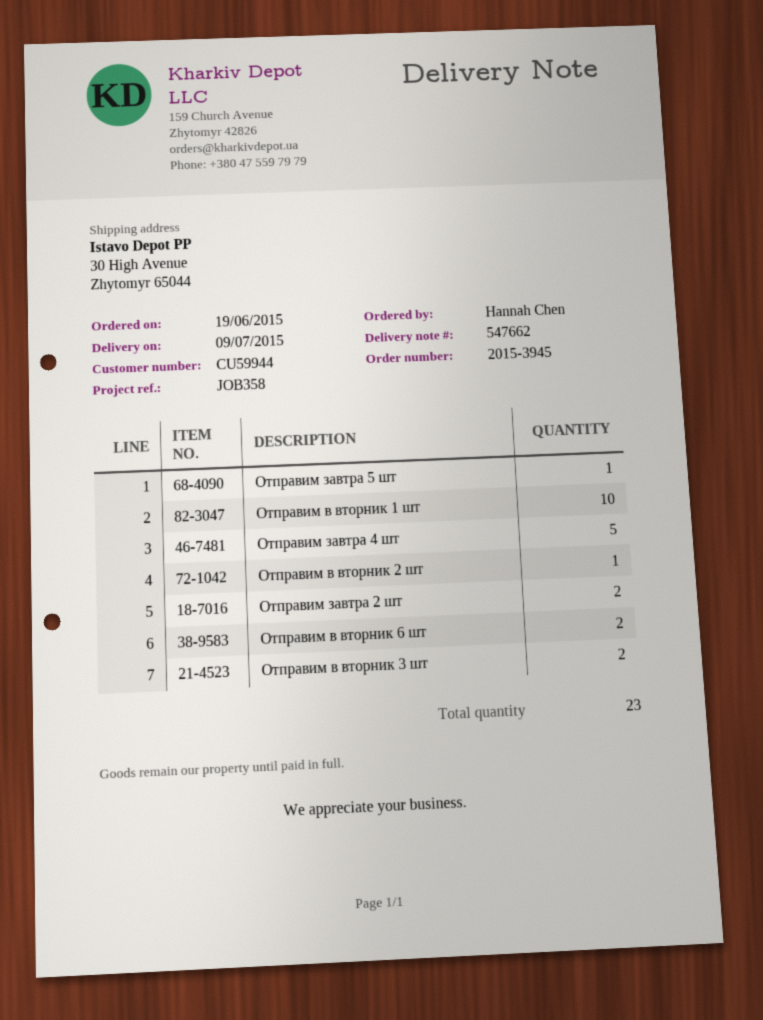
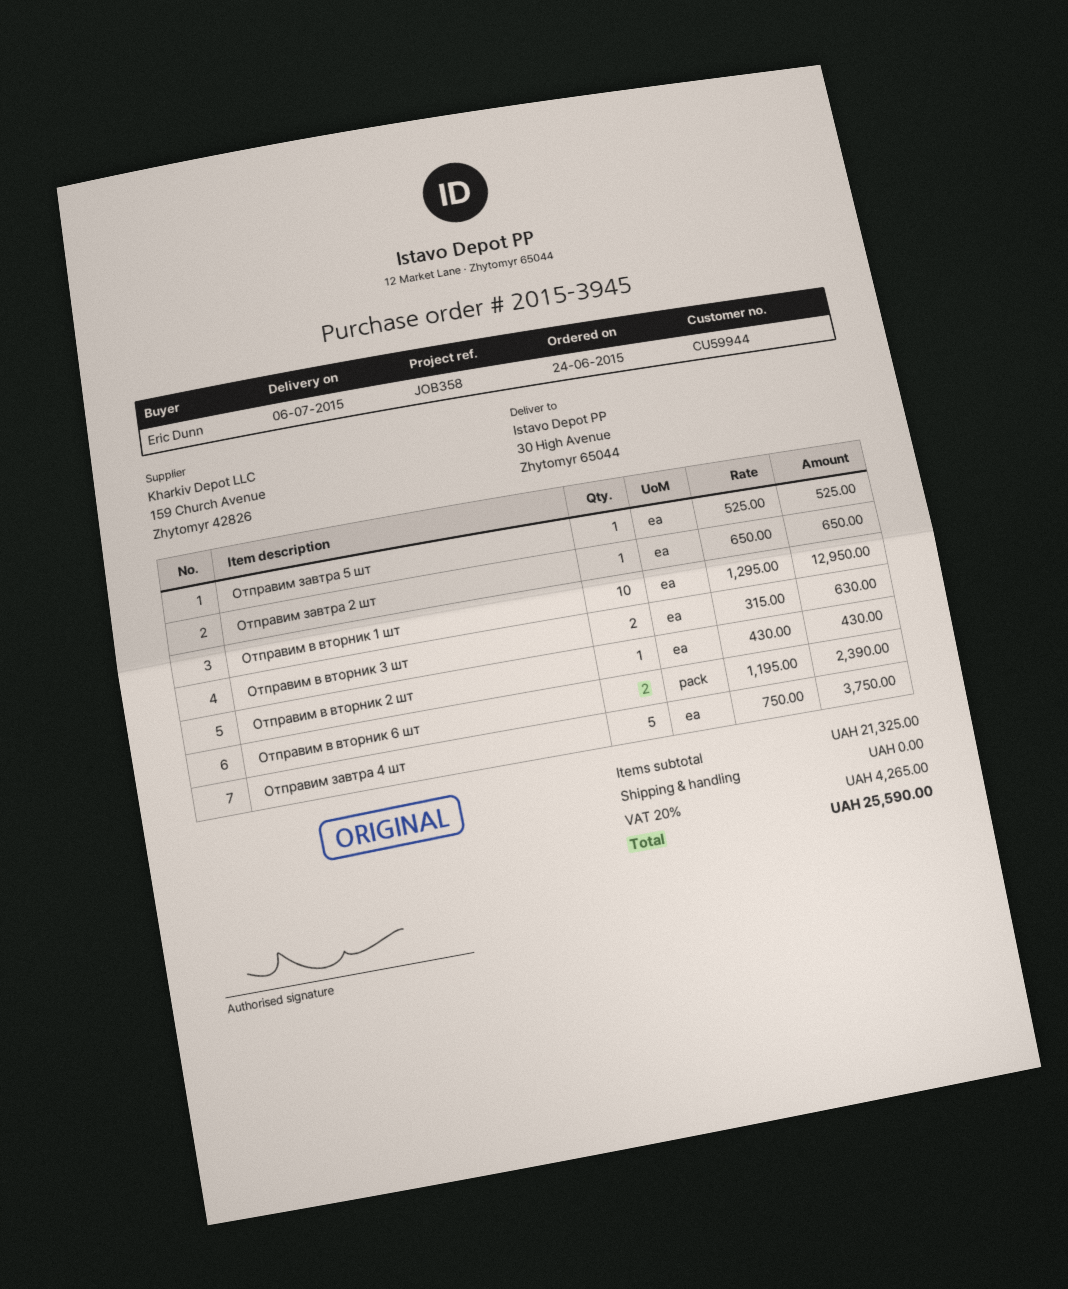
order date: 2015-06-19 -> 2015-06-24
delivery date: 2015-07-09 -> 2015-07-06
ordered by: Hannah Chen -> Eric Dunn
Отправим завтра 2 шт: 2 -> 1

